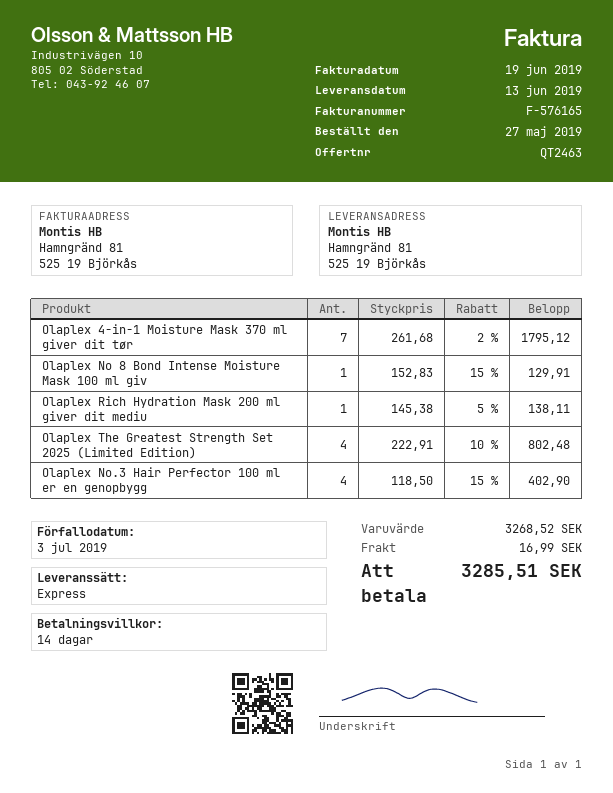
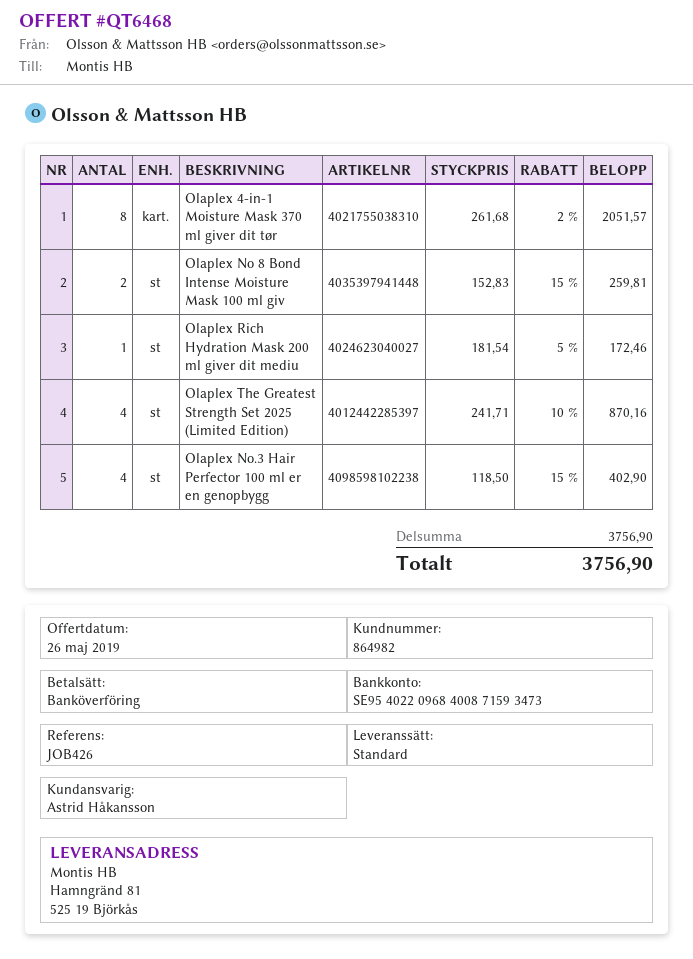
quote number: QT2463 -> QT6468
shipping method: express -> standard
Olaplex 4-in-1 Moisture Mask 370 ml giver dit tør: 7 x 261.68 - 2% = 1795.12 -> 8 x 261.68 - 2% = 2051.57
Olaplex No 8 Bond Intense Moisture Mask 100 ml giv: 1 x 152.83 - 15% = 129.91 -> 2 x 152.83 - 15% = 259.81
Olaplex Rich Hydration Mask 200 ml giver dit mediu: 1 x 145.38 - 5% = 138.11 -> 1 x 181.54 - 5% = 172.46
Olaplex The Greatest Strength Set 2025 (Limited Edition): 4 x 222.91 - 10% = 802.48 -> 4 x 241.71 - 10% = 870.16
subtotal: 3268.52 -> 3756.90
shipping: 16.99 -> none
total: 3285.51 -> 3756.90

